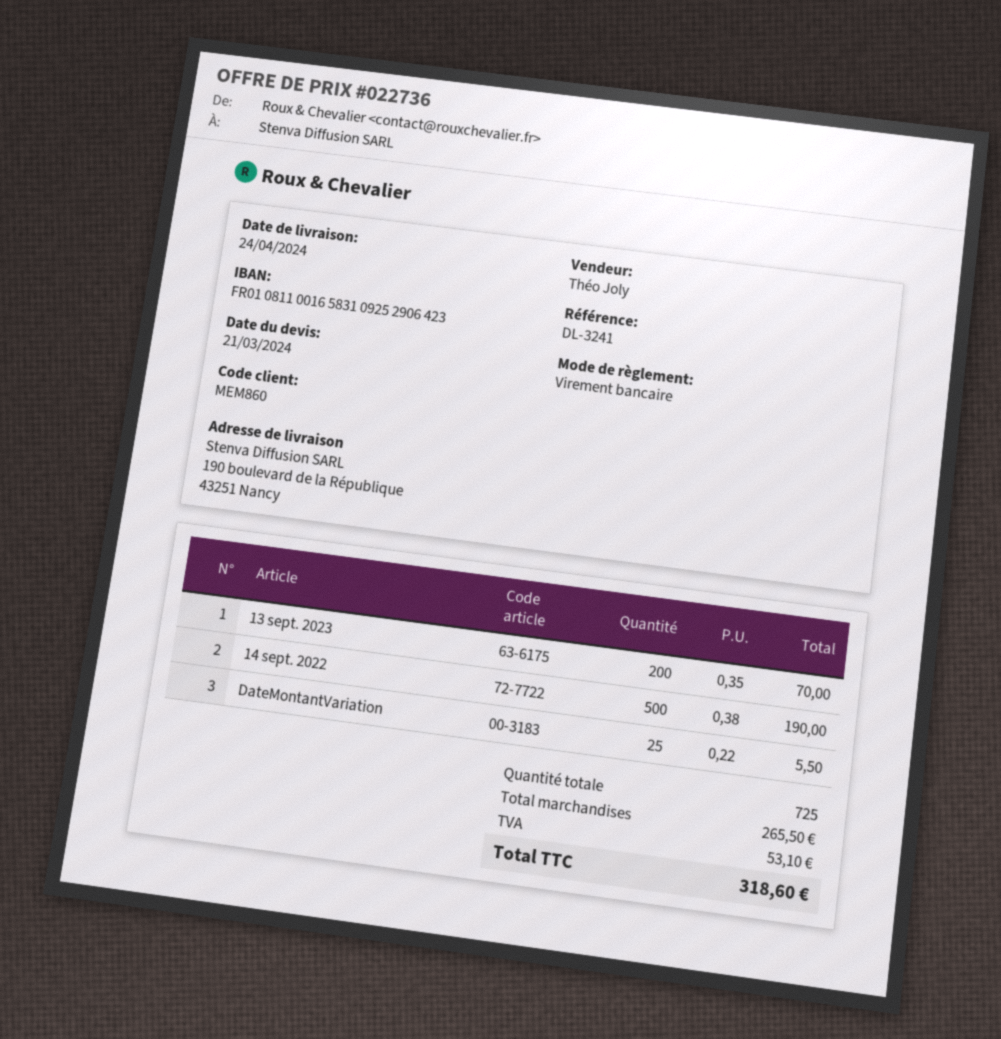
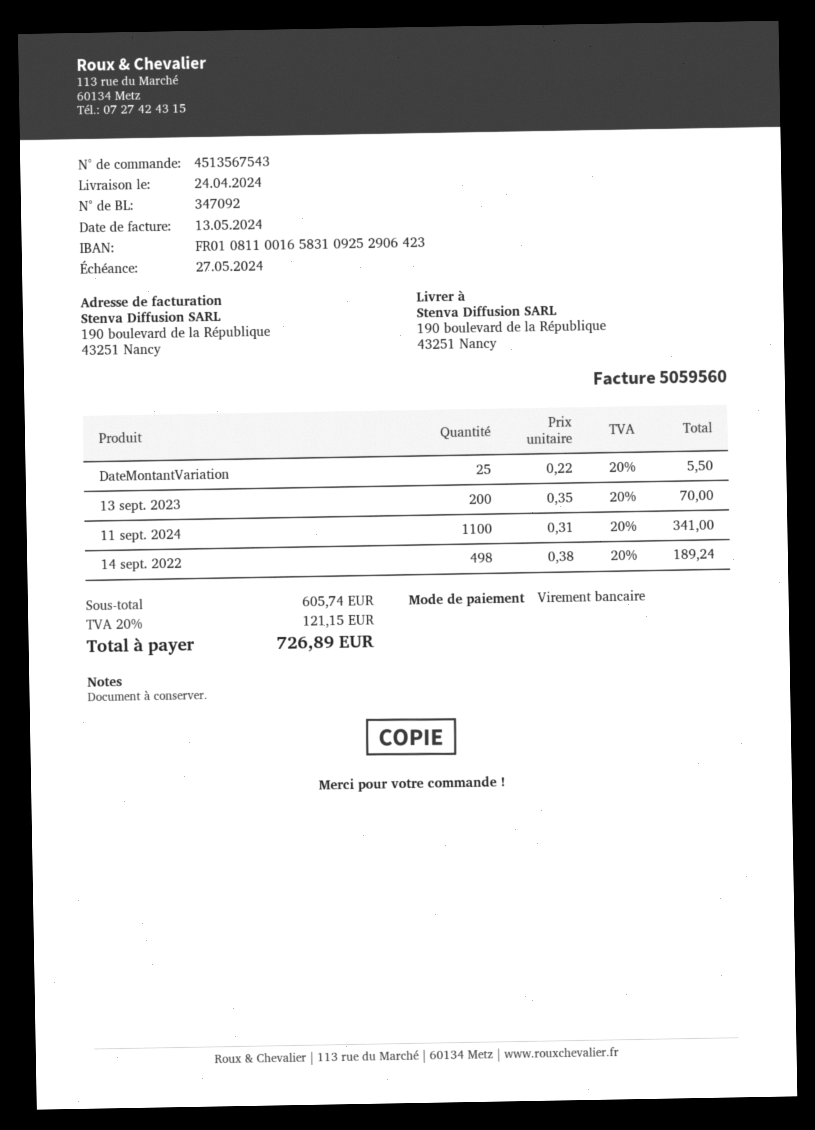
14 sept. 2022: 500 x 0.38 = 190.00 -> 498 x 0.38 = 189.24
11 sept. 2024: none -> 1100 x 0.31 = 341.00
subtotal: 265.50 -> 605.74
tax: 53.10 -> 121.15
total: 318.60 -> 726.89

